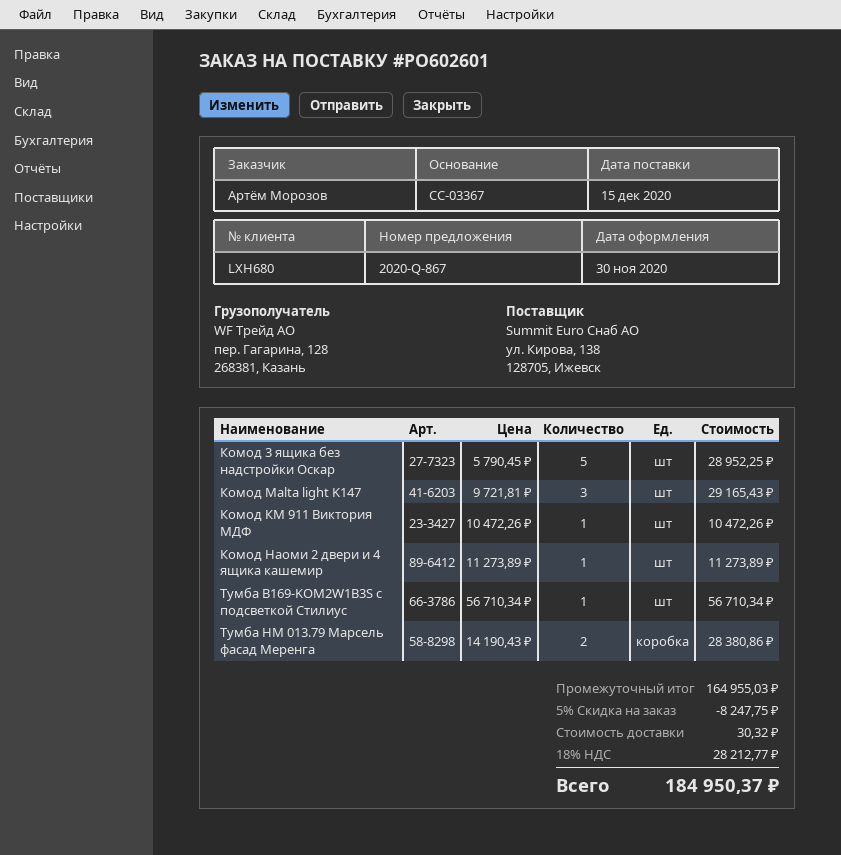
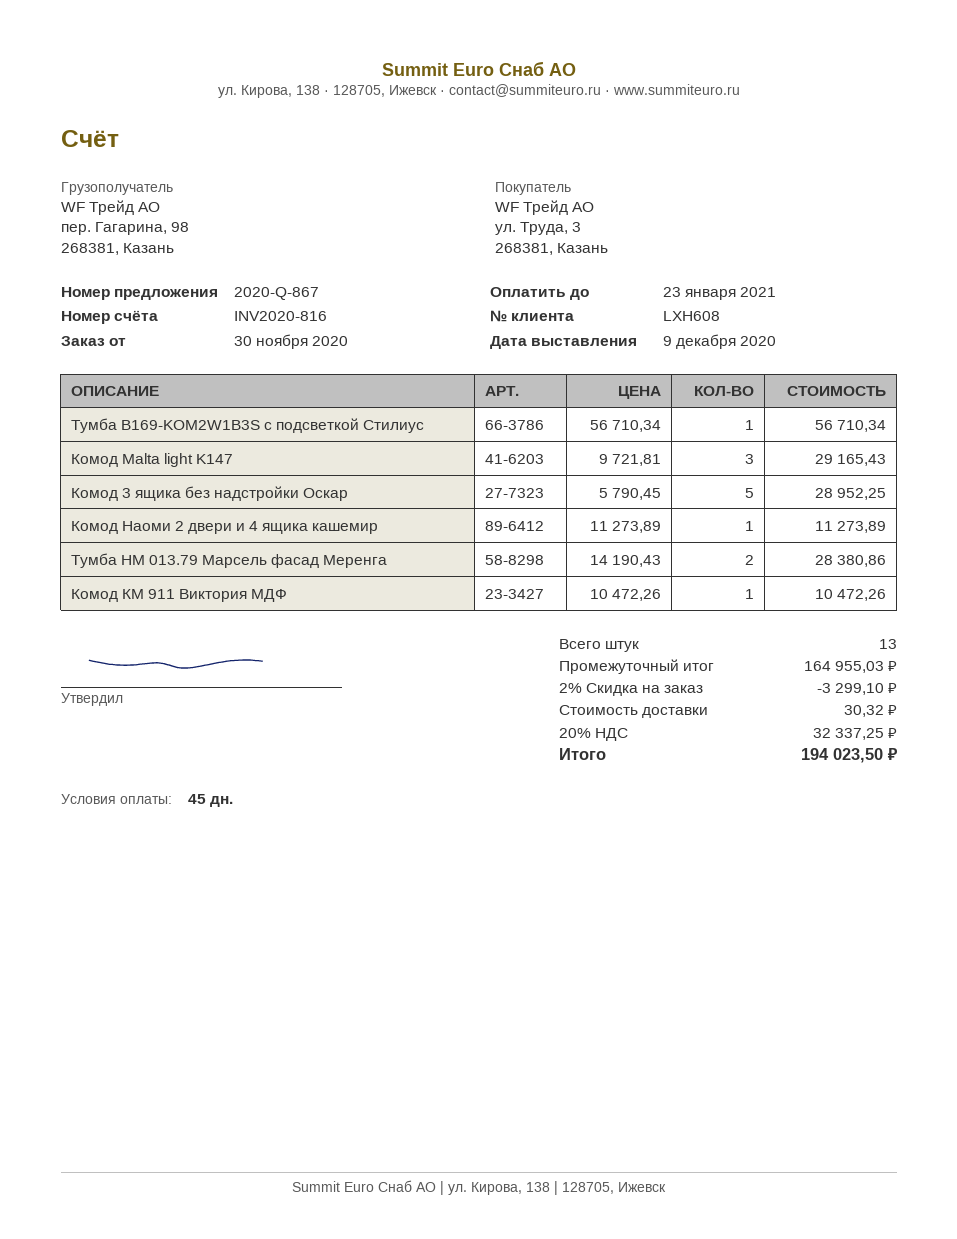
customer number: LXH680 -> LXH608
ship to: пер. Гагарина, 128, 268381, Казань -> пер. Гагарина, 98, 268381, Казань
discount: 5% = 8247.75 -> 2% = 3299.10
tax: 18% = 28212.77 -> 20% = 32337.25
total: 184950.37 -> 194023.50

